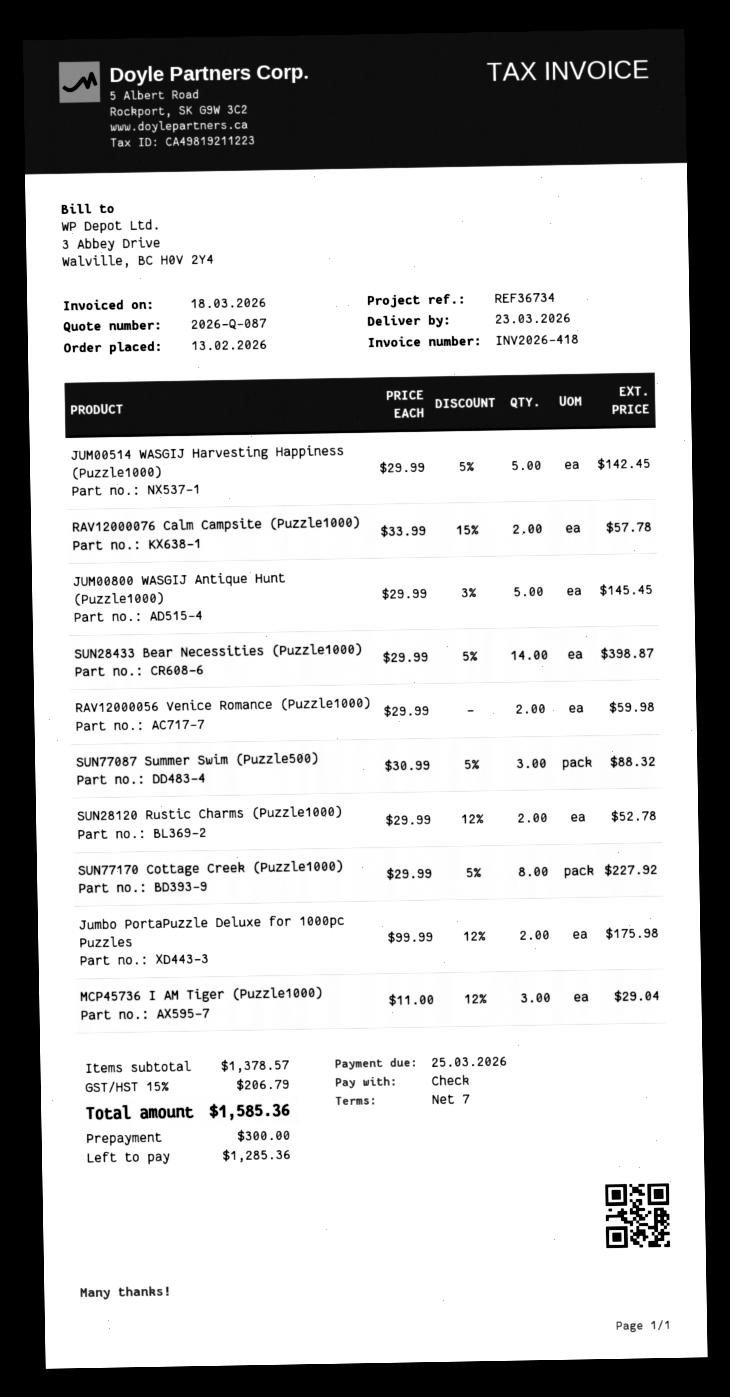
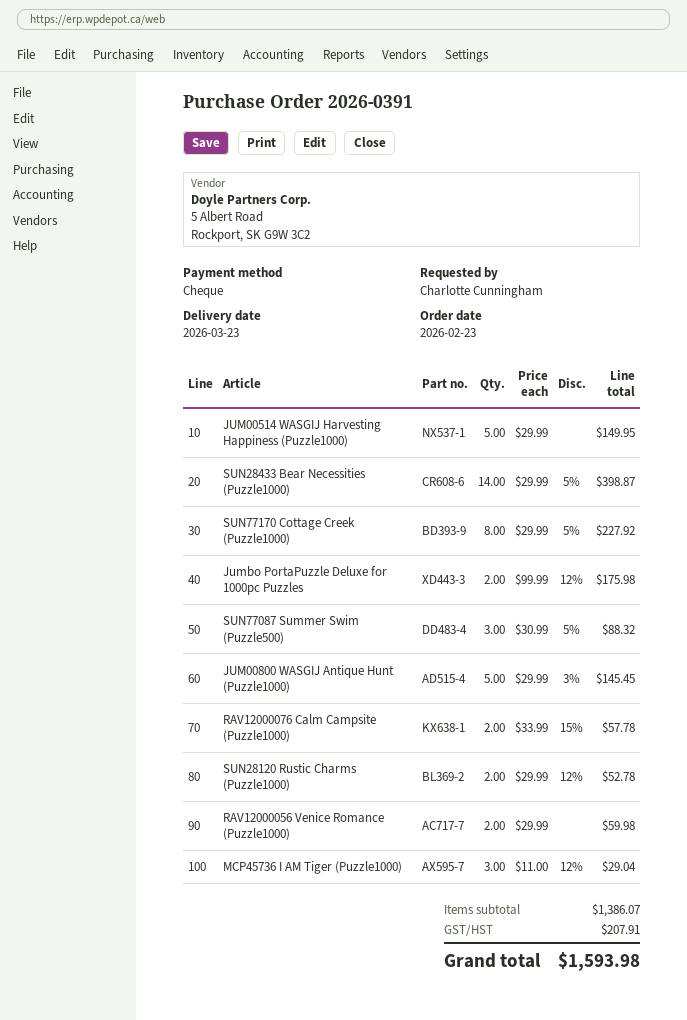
order date: 2026-02-13 -> 2026-02-23
JUM00514 WASGIJ Harvesting Happiness (Puzzle1000): 5 x 29.99 - 5% = 142.45 -> 5 x 29.99 = 149.95
subtotal: 1378.57 -> 1386.07
tax: 206.79 -> 207.91
total: 1585.36 -> 1593.98

